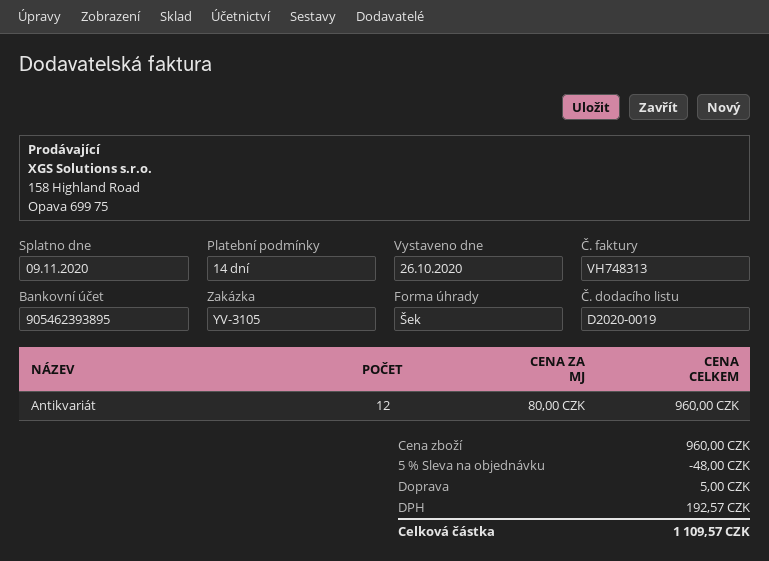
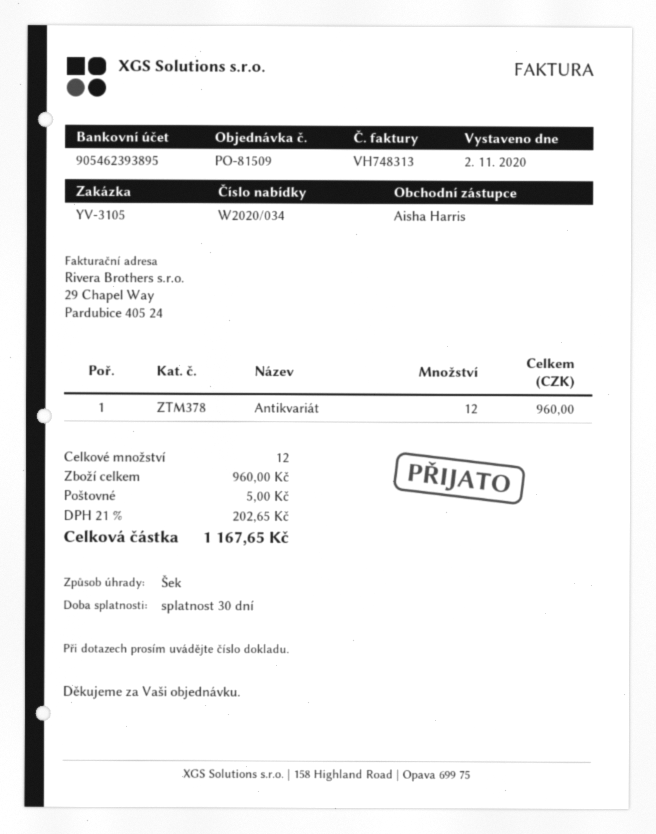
invoice date: 2020-10-26 -> 2020-11-02
payment terms: 14 days -> 30 days
discount: 5% = 48.00 -> none
tax: 192.57 -> 202.65
total: 1109.57 -> 1167.65

